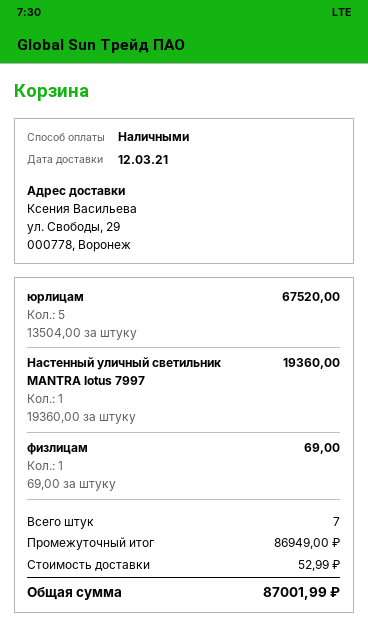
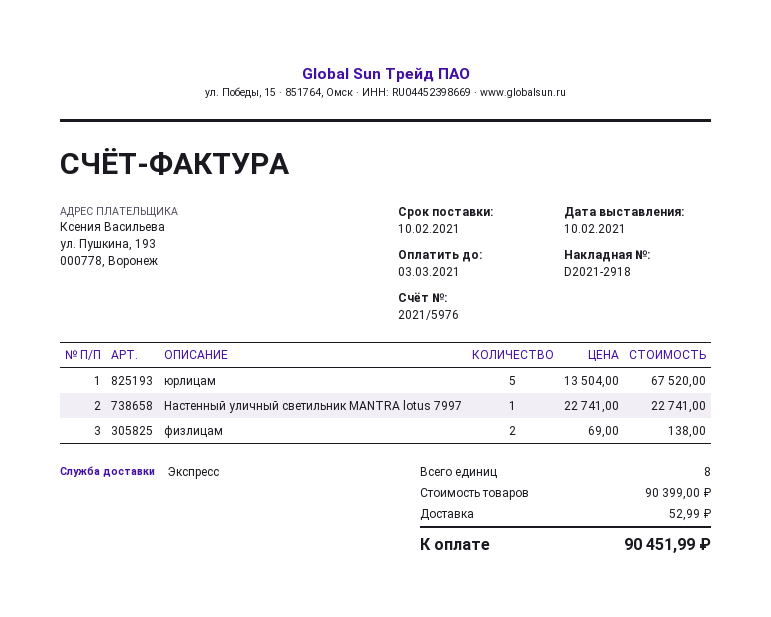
delivery date: 2021-03-12 -> 2021-02-10
Настенный уличный светильник MANTRA lotus 7997: 1 x 19360.00 = 19360.00 -> 1 x 22741.00 = 22741.00
физлицам: 1 x 69.00 = 69.00 -> 2 x 69.00 = 138.00
total quantity: 7 -> 8
subtotal: 86949.00 -> 90399.00
total: 87001.99 -> 90451.99

